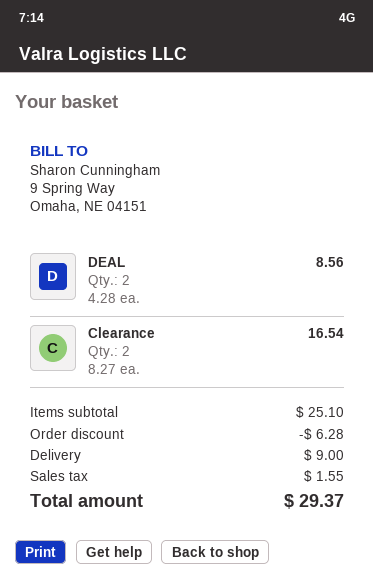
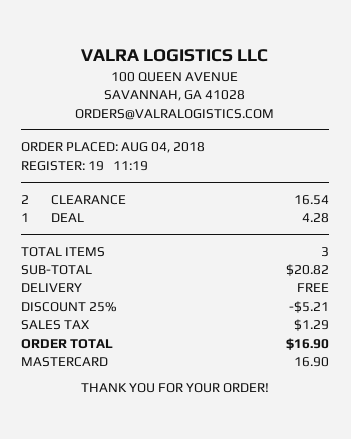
DEAL: 2 for 8.56 -> 1 for 4.28
subtotal: 25.10 -> 20.82
discount: 6.28 -> 5.21
shipping: 9.00 -> 0.00
tax: 1.55 -> 1.29
total: 29.37 -> 16.90

